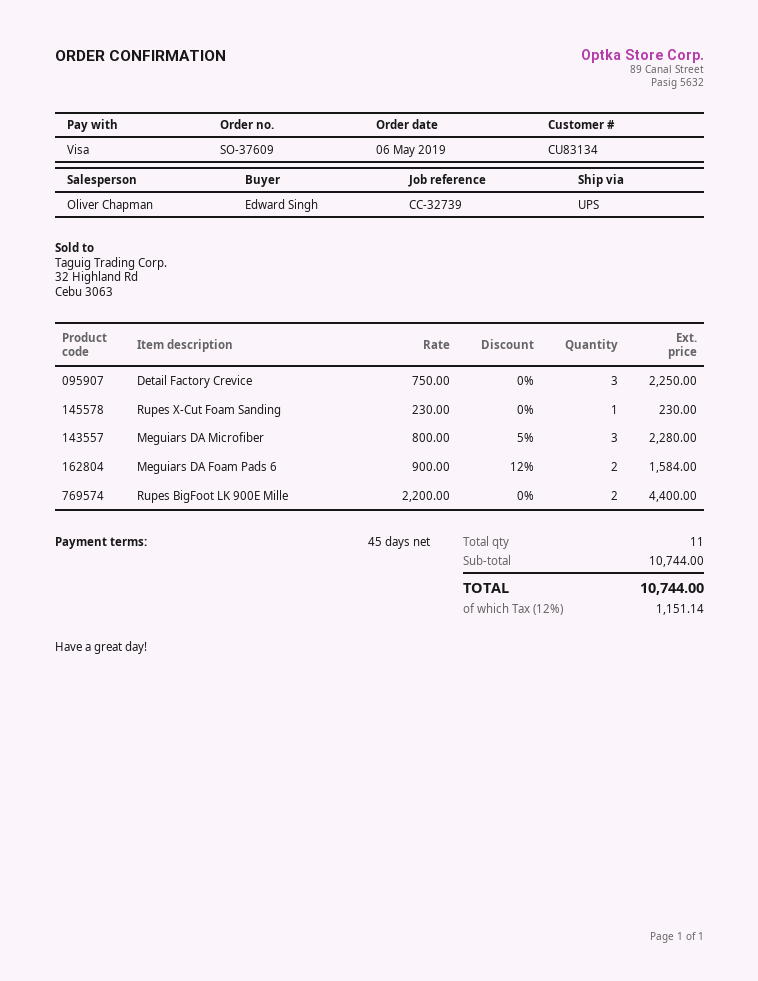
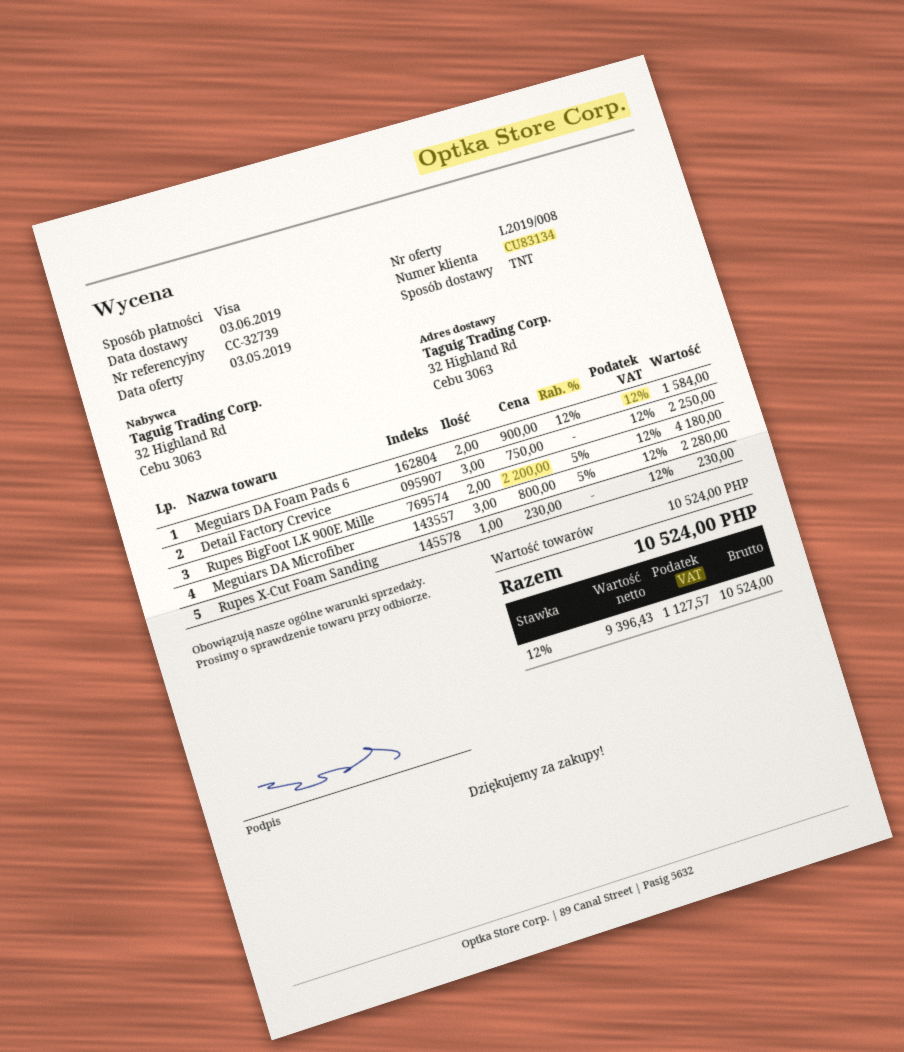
shipping method: UPS -> TNT
Rupes BigFoot LK 900E Mille: 2 x 2200.00 = 4400.00 -> 2 x 2200.00 - 5% = 4180.00
subtotal: 10744.00 -> 10524.00
tax: 12% = 1151.14 -> 12% = 1127.57
total: 10744.00 -> 10524.00

